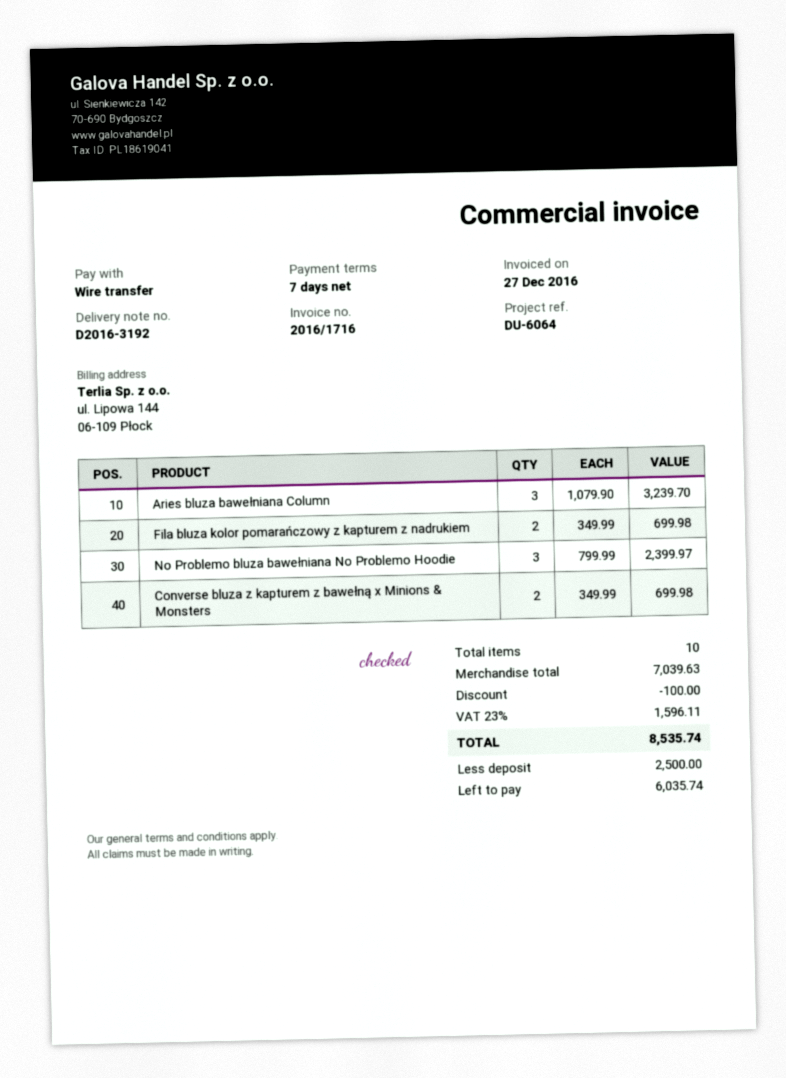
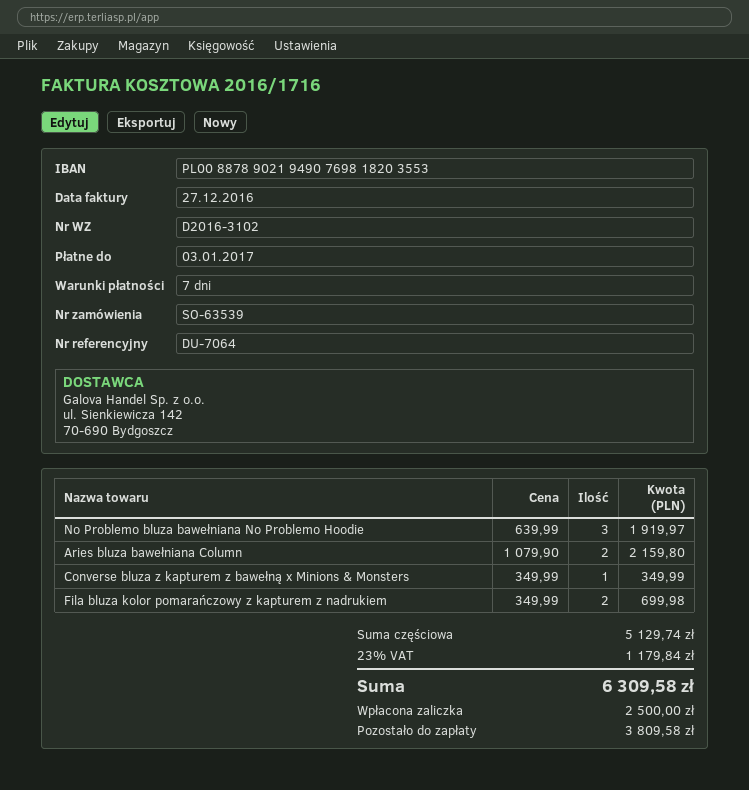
delivery note number: D2016-3192 -> D2016-3102
reference: DU-6064 -> DU-7064
Aries bluza bawełniana Column: 3 x 1079.90 = 3239.70 -> 2 x 1079.90 = 2159.80
No Problemo bluza bawełniana No Problemo Hoodie: 3 x 799.99 = 2399.97 -> 3 x 639.99 = 1919.97
Converse bluza z kapturem z bawełną x Minions & Monsters: 2 x 349.99 = 699.98 -> 1 x 349.99 = 349.99
subtotal: 7039.63 -> 5129.74
discount: 100.00 -> none
tax: 23% = 1596.11 -> 23% = 1179.84
total: 8535.74 -> 6309.58
balance: 6035.74 -> 3809.58

